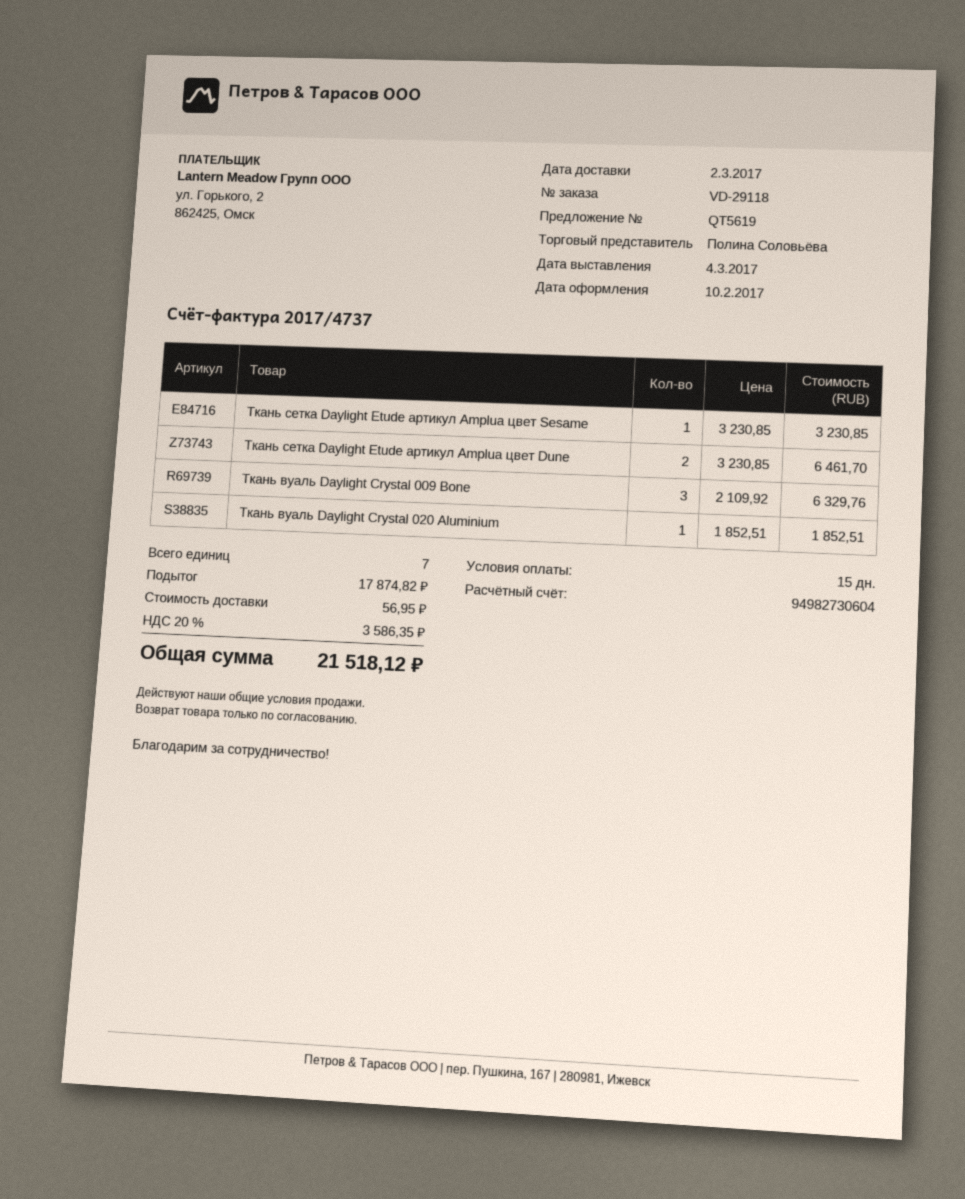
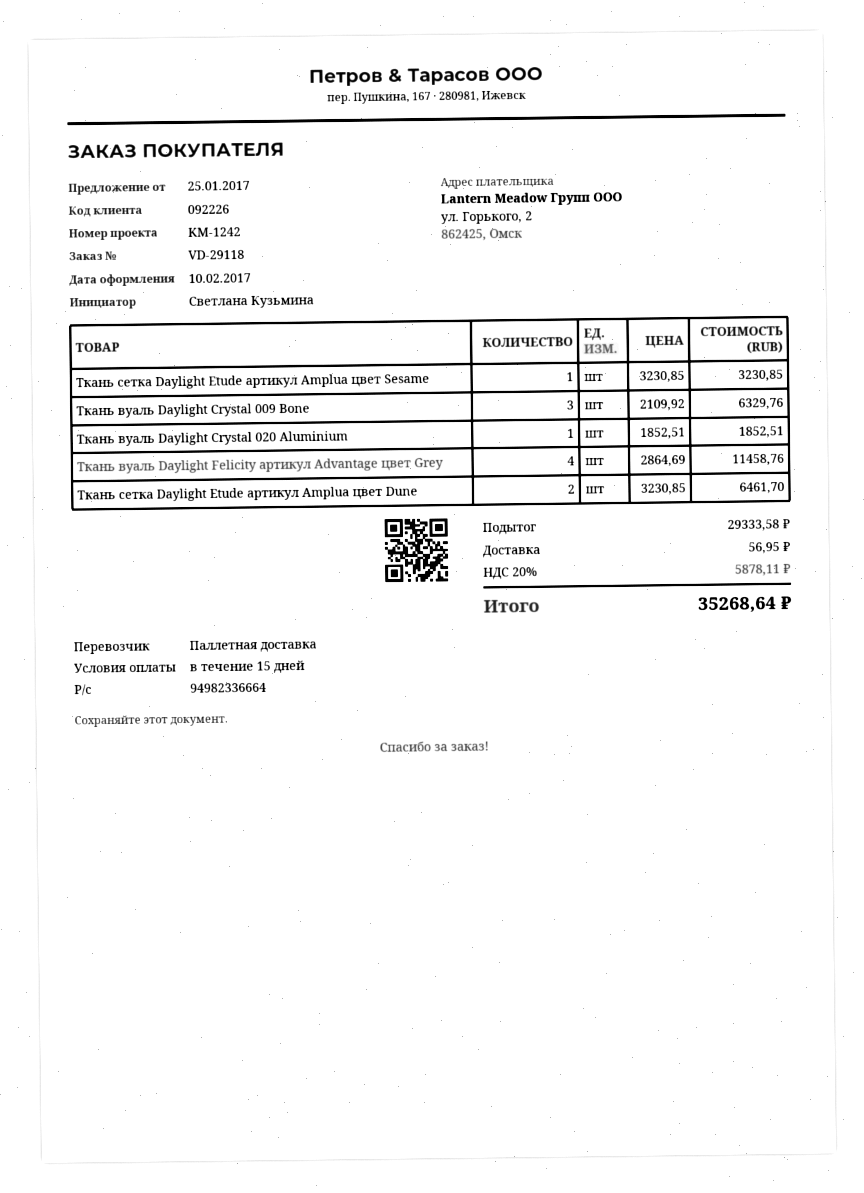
bank account: 94982730604 -> 94982336664
Ткань вуаль Daylight Felicity артикул Advantage цвет Grey: none -> 4 x 2864.69 = 11458.76
subtotal: 17874.82 -> 29333.58
tax: 20% = 3586.35 -> 20% = 5878.11
total: 21518.12 -> 35268.64

